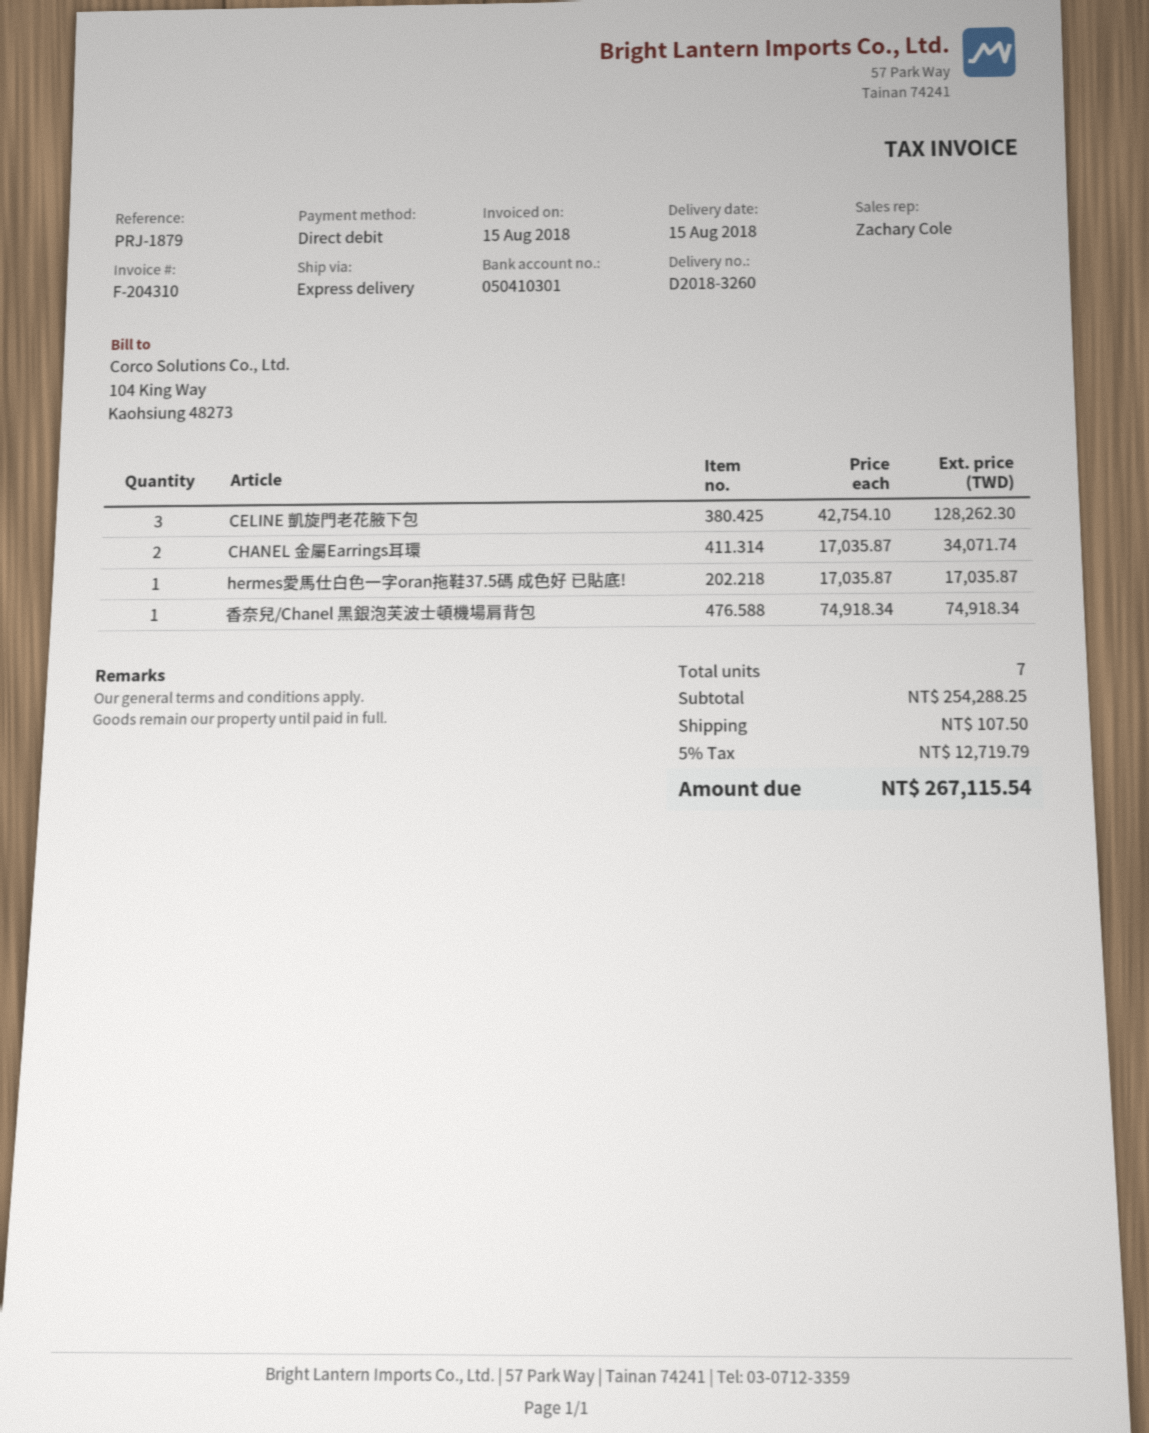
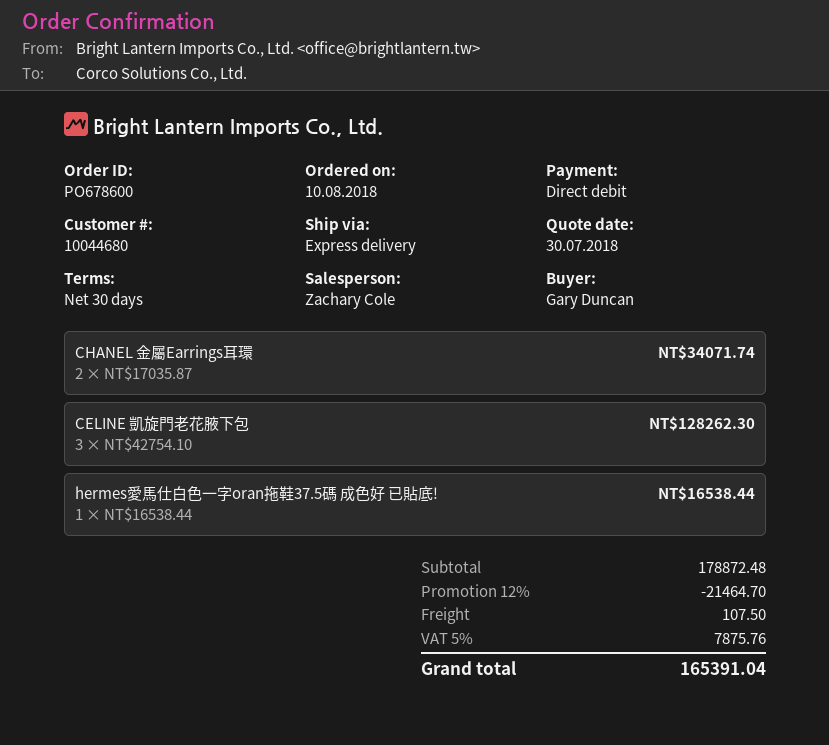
hermes愛馬仕白色一字oran拖鞋37.5碼 成色好 已貼底!: 1 x 17035.87 = 17035.87 -> 1 x 16538.44 = 16538.44
香奈兒/Chanel 黑銀泡芙波士頓機場肩背包: 1 x 74918.34 = 74918.34 -> none
subtotal: 254288.25 -> 178872.48
discount: none -> 12% = 21464.70
tax: 5% = 12719.79 -> 5% = 7875.76
total: 267115.54 -> 165391.04

